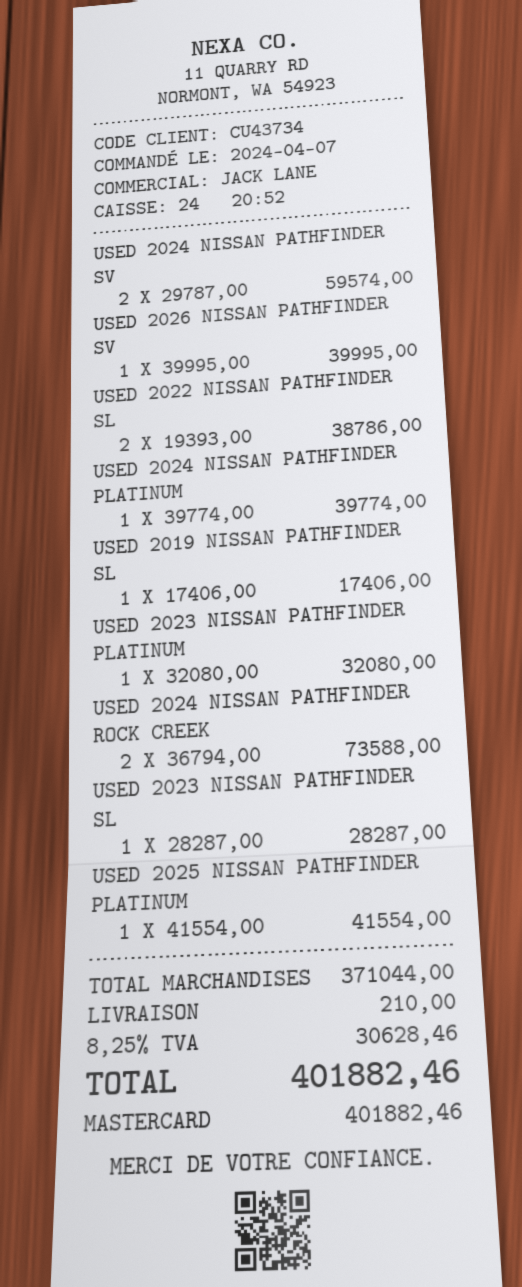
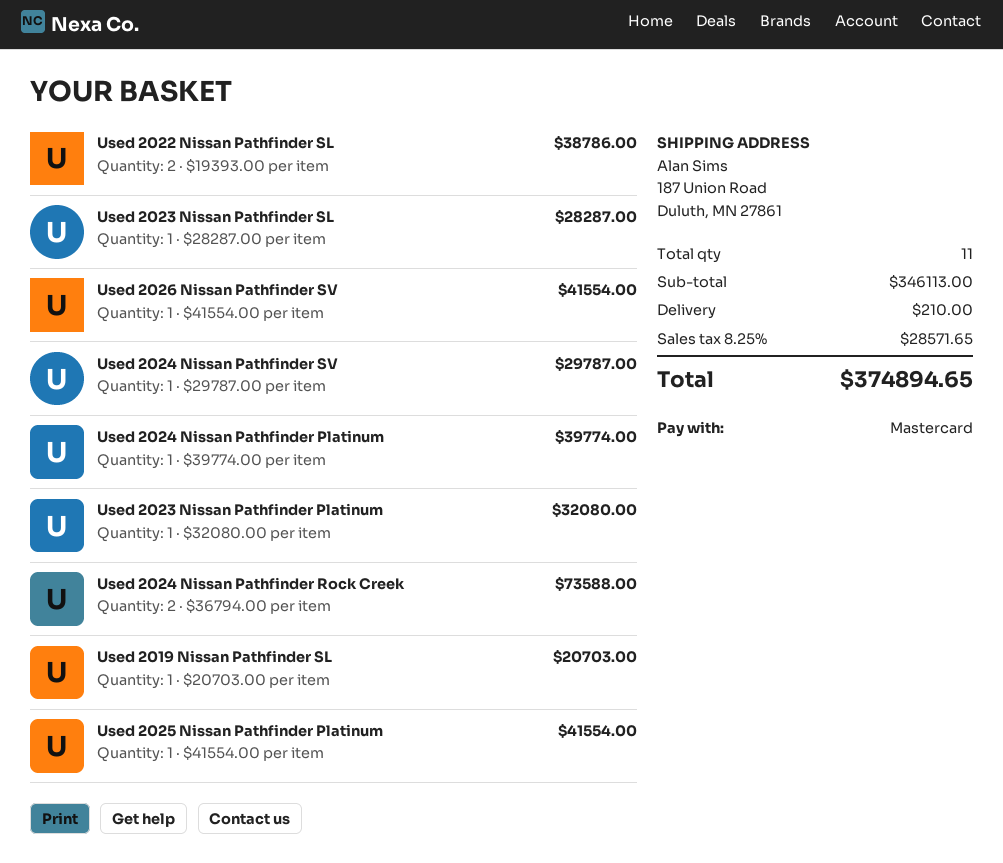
USED 2024 NISSAN PATHFINDER SV: 2 x 29787.00 = 59574.00 -> 1 x 29787.00 = 29787.00
USED 2026 NISSAN PATHFINDER SV: 1 x 39995.00 = 39995.00 -> 1 x 41554.00 = 41554.00
USED 2019 NISSAN PATHFINDER SL: 1 x 17406.00 = 17406.00 -> 1 x 20703.00 = 20703.00
subtotal: 371044.00 -> 346113.00
tax: 8.25% = 30628.46 -> 8.25% = 28571.65
total: 401882.46 -> 374894.65

